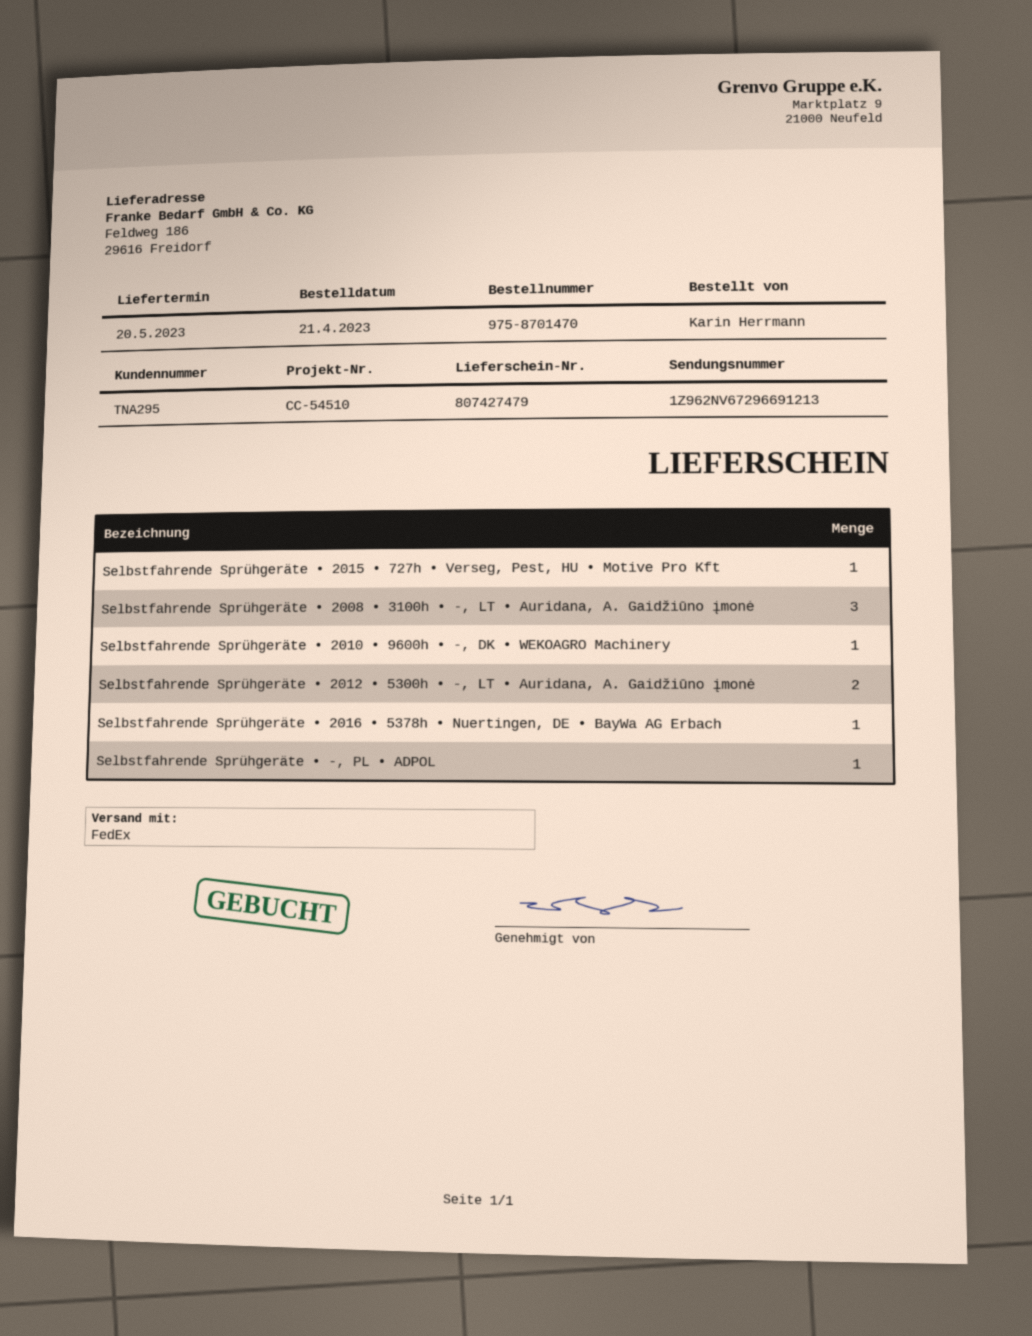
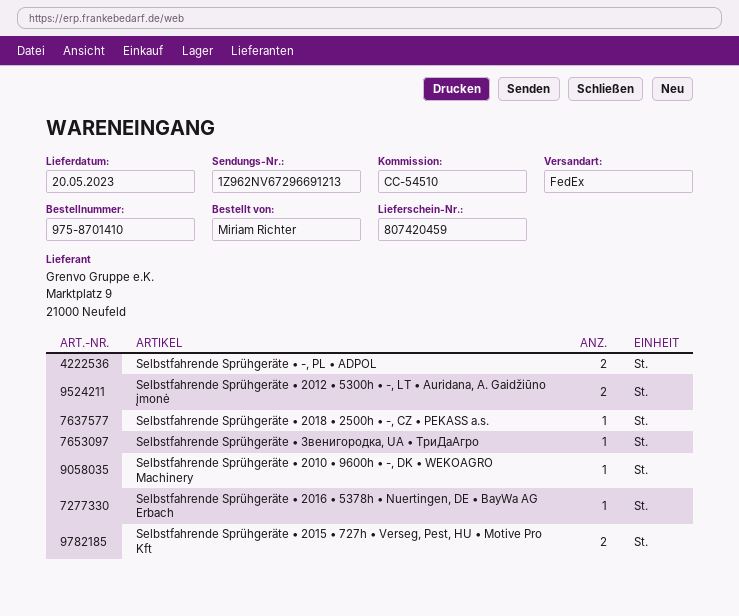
order number: 975-8701470 -> 975-8701410
delivery note number: 807427479 -> 807420459
ordered by: Karin Herrmann -> Miriam Richter
Selbstfahrende Sprühgeräte • 2015 • 727h • Verseg, Pest, HU • Motive Pro Kft: 1 -> 2
Selbstfahrende Sprühgeräte • 2008 • 3100h • -, LT • Auridana, A. Gaidžiūno įmonė: 3 -> none
Selbstfahrende Sprühgeräte • -, PL • ADPOL: 1 -> 2
Selbstfahrende Sprühgeräte • 2018 • 2500h • -, CZ • PEKASS a.s.: none -> 1
Selbstfahrende Sprühgeräte • Звенигородка, UA • ТриДаАгро: none -> 1

